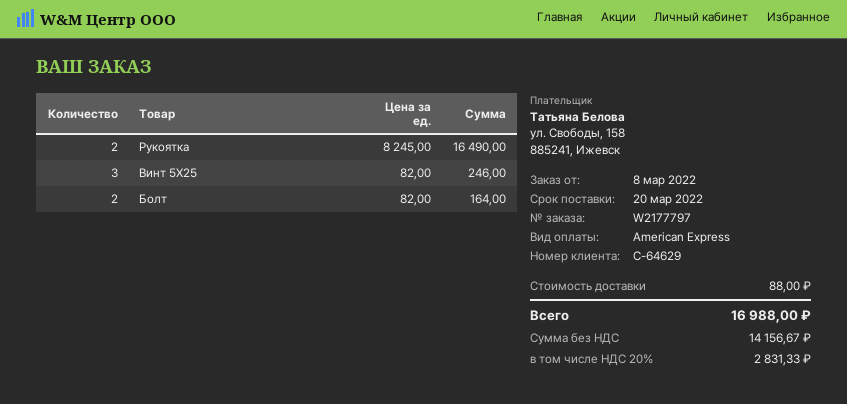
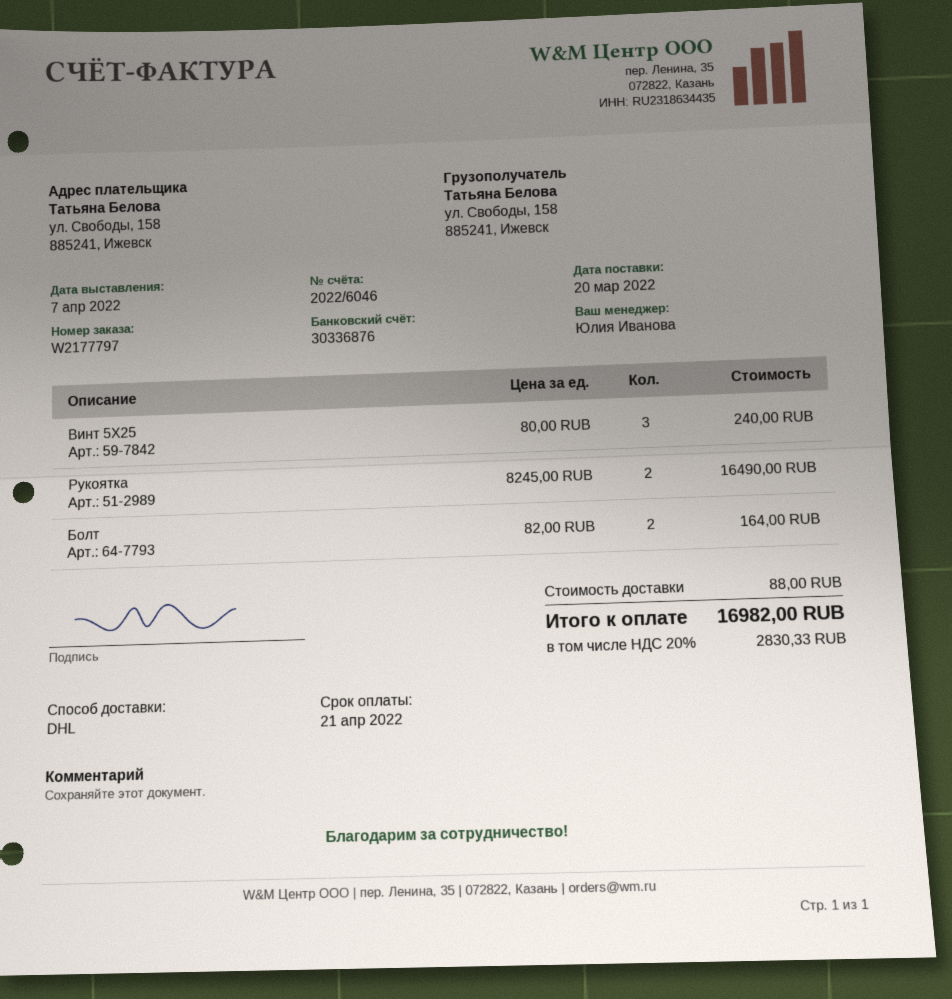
Винт 5X25: 3 x 82.00 = 246.00 -> 3 x 80.00 = 240.00
tax: 20% = 2831.33 -> 20% = 2830.33
total: 16988.00 -> 16982.00

